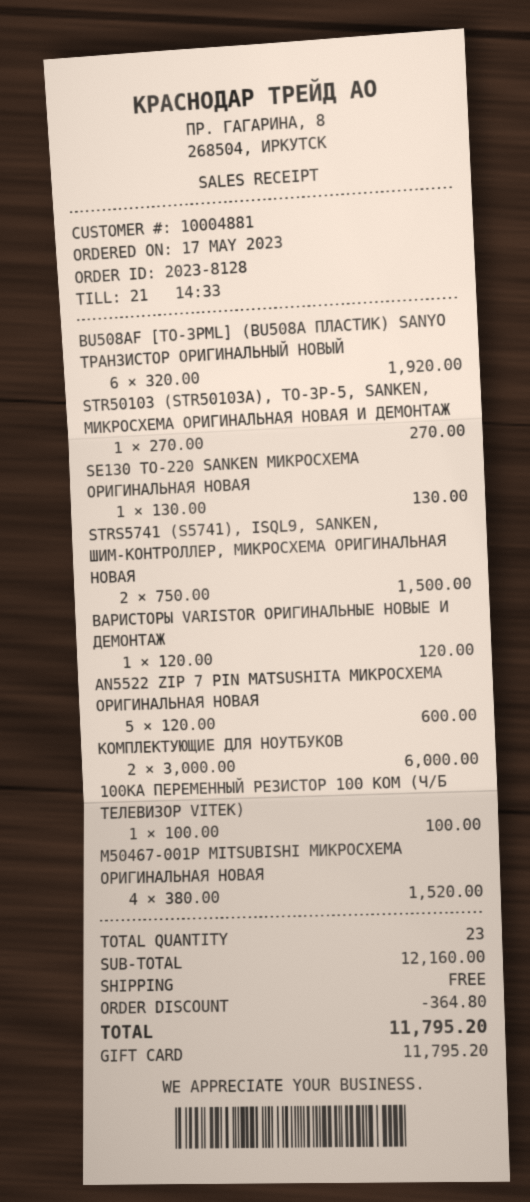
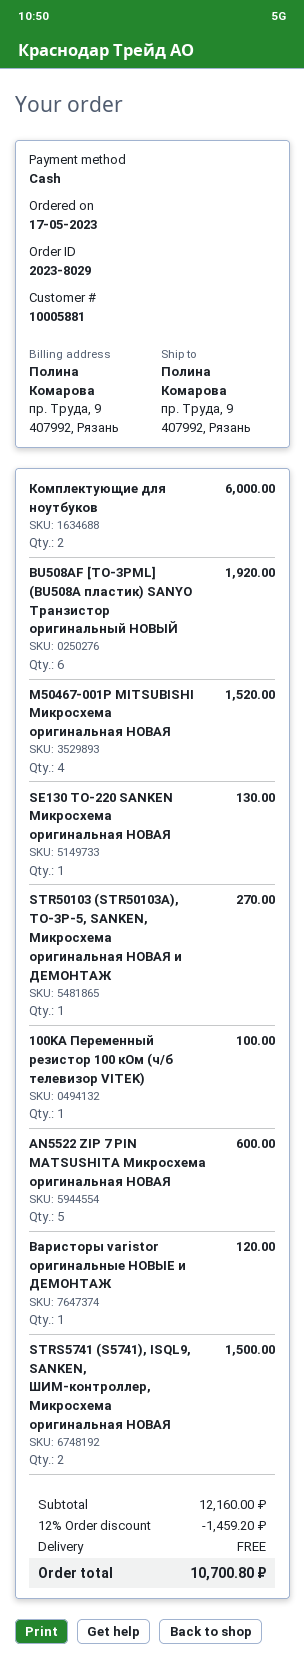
order number: 2023-8128 -> 2023-8029
customer number: 10004881 -> 10005881
payment method: gift card -> cash
discount: 364.80 -> 1459.20
total: 11795.20 -> 10700.80

